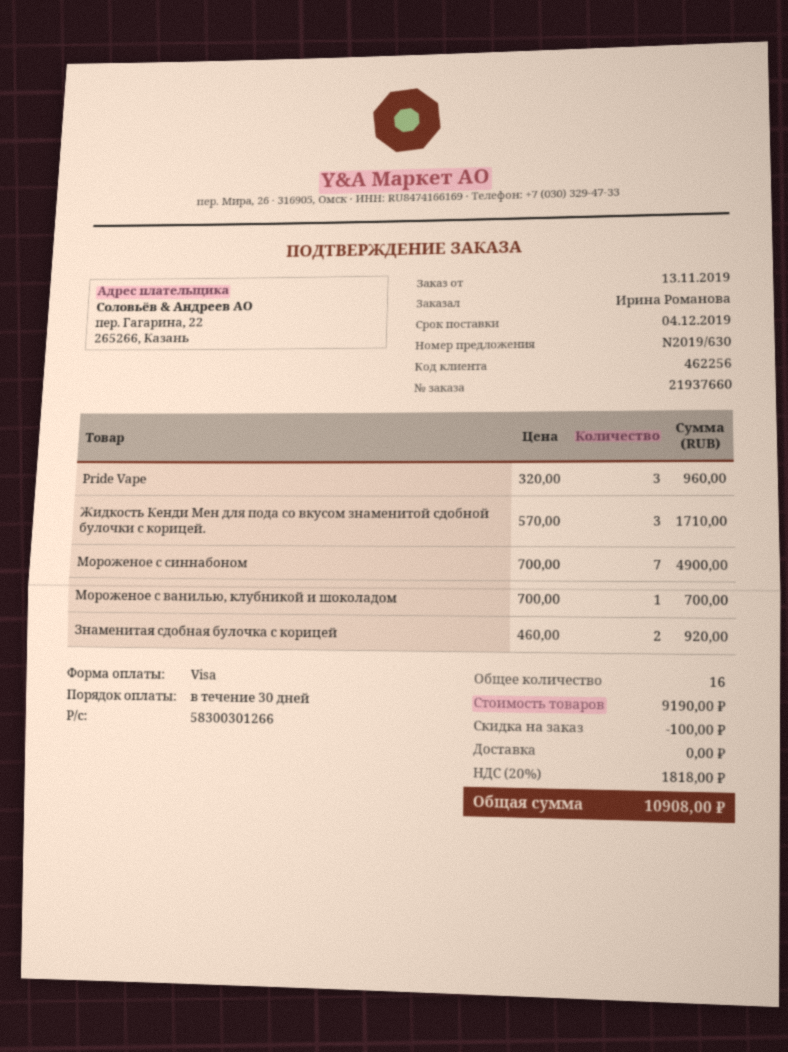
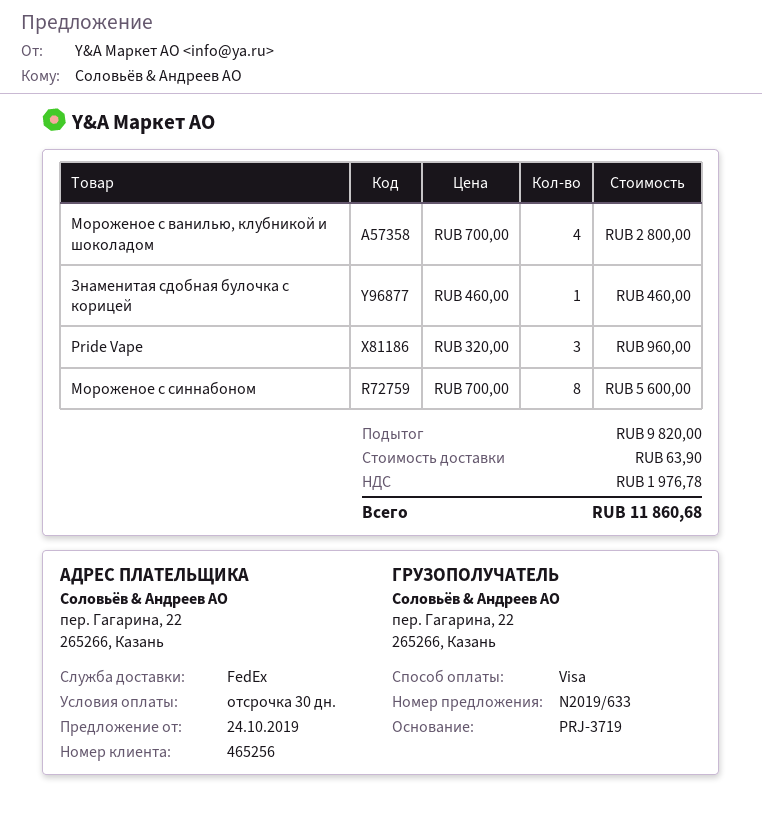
quote number: N2019/630 -> N2019/633
customer number: 462256 -> 465256
Жидкость Кенди Мен для пода со вкусом знаменитой сдобной булочки с корицей.: 3 x 570.00 = 1710.00 -> none
Мороженое с синнабоном: 7 x 700.00 = 4900.00 -> 8 x 700.00 = 5600.00
Мороженое с ванилью, клубникой и шоколадом: 1 x 700.00 = 700.00 -> 4 x 700.00 = 2800.00
Знаменитая сдобная булочка с корицей: 2 x 460.00 = 920.00 -> 1 x 460.00 = 460.00
subtotal: 9190.00 -> 9820.00
discount: 100.00 -> none
shipping: 0.00 -> 63.90
tax: 1818.00 -> 1976.78
total: 10908.00 -> 11860.68

